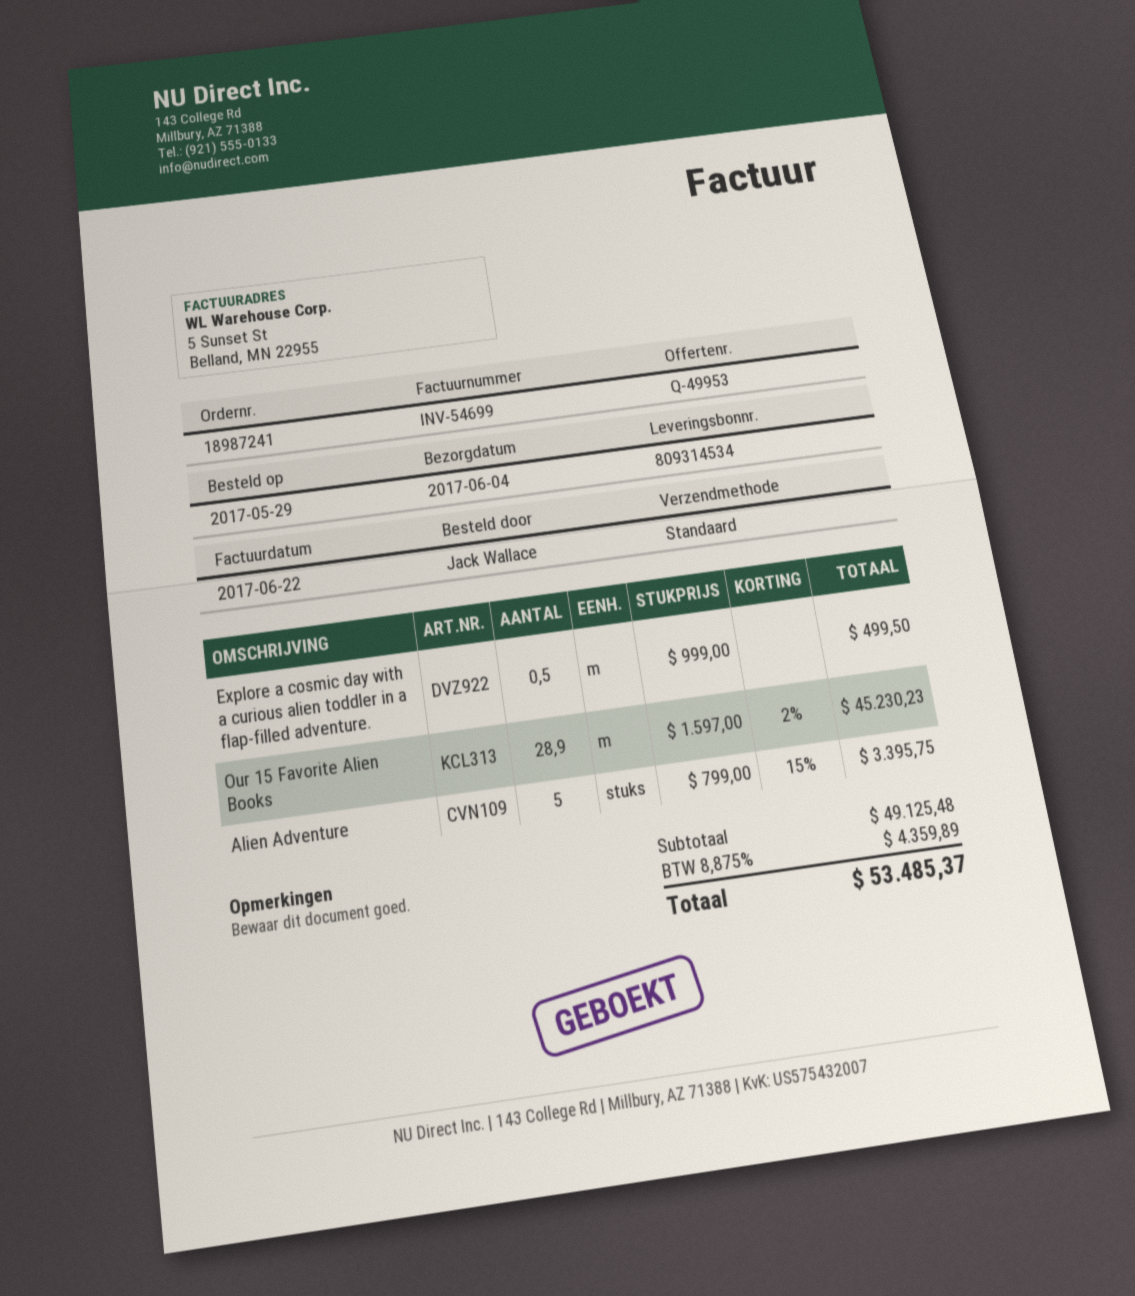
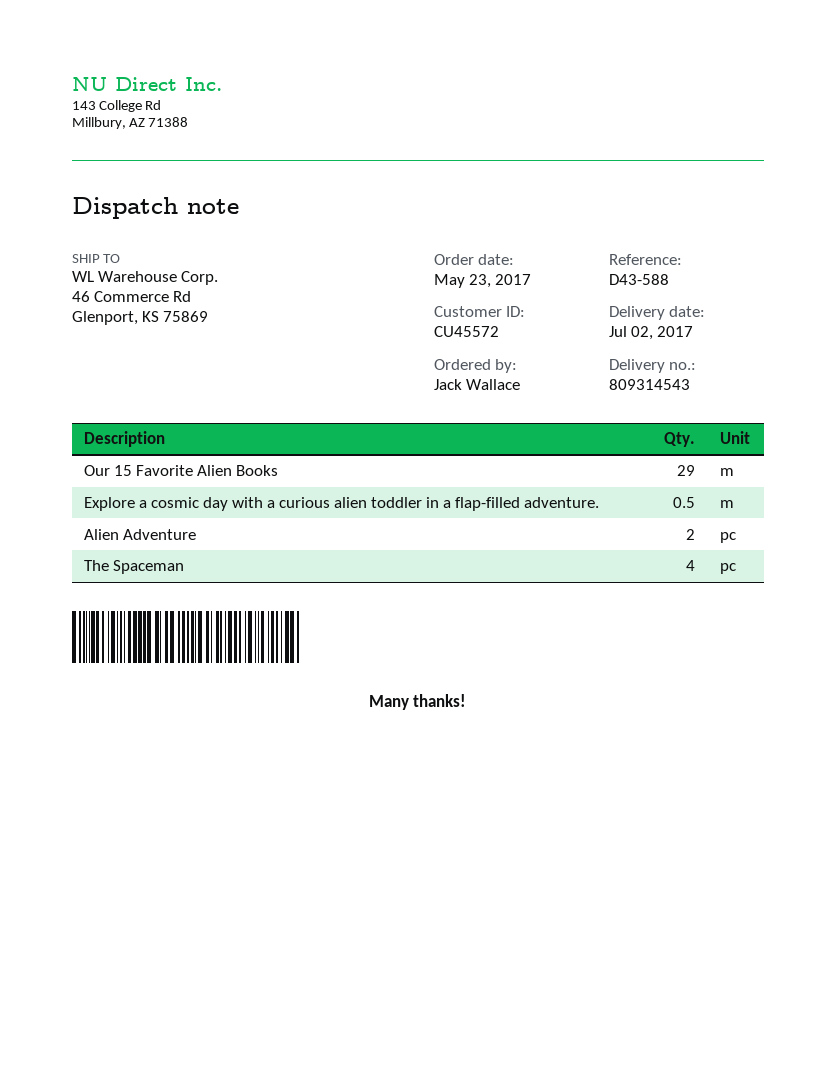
order date: 2017-05-29 -> 2017-05-23
delivery note number: 809314534 -> 809314543
delivery date: 2017-06-04 -> 2017-07-02
Our 15 Favorite Alien Books: 28.9 -> 29
Alien Adventure: 5 -> 2
The Spaceman: none -> 4

